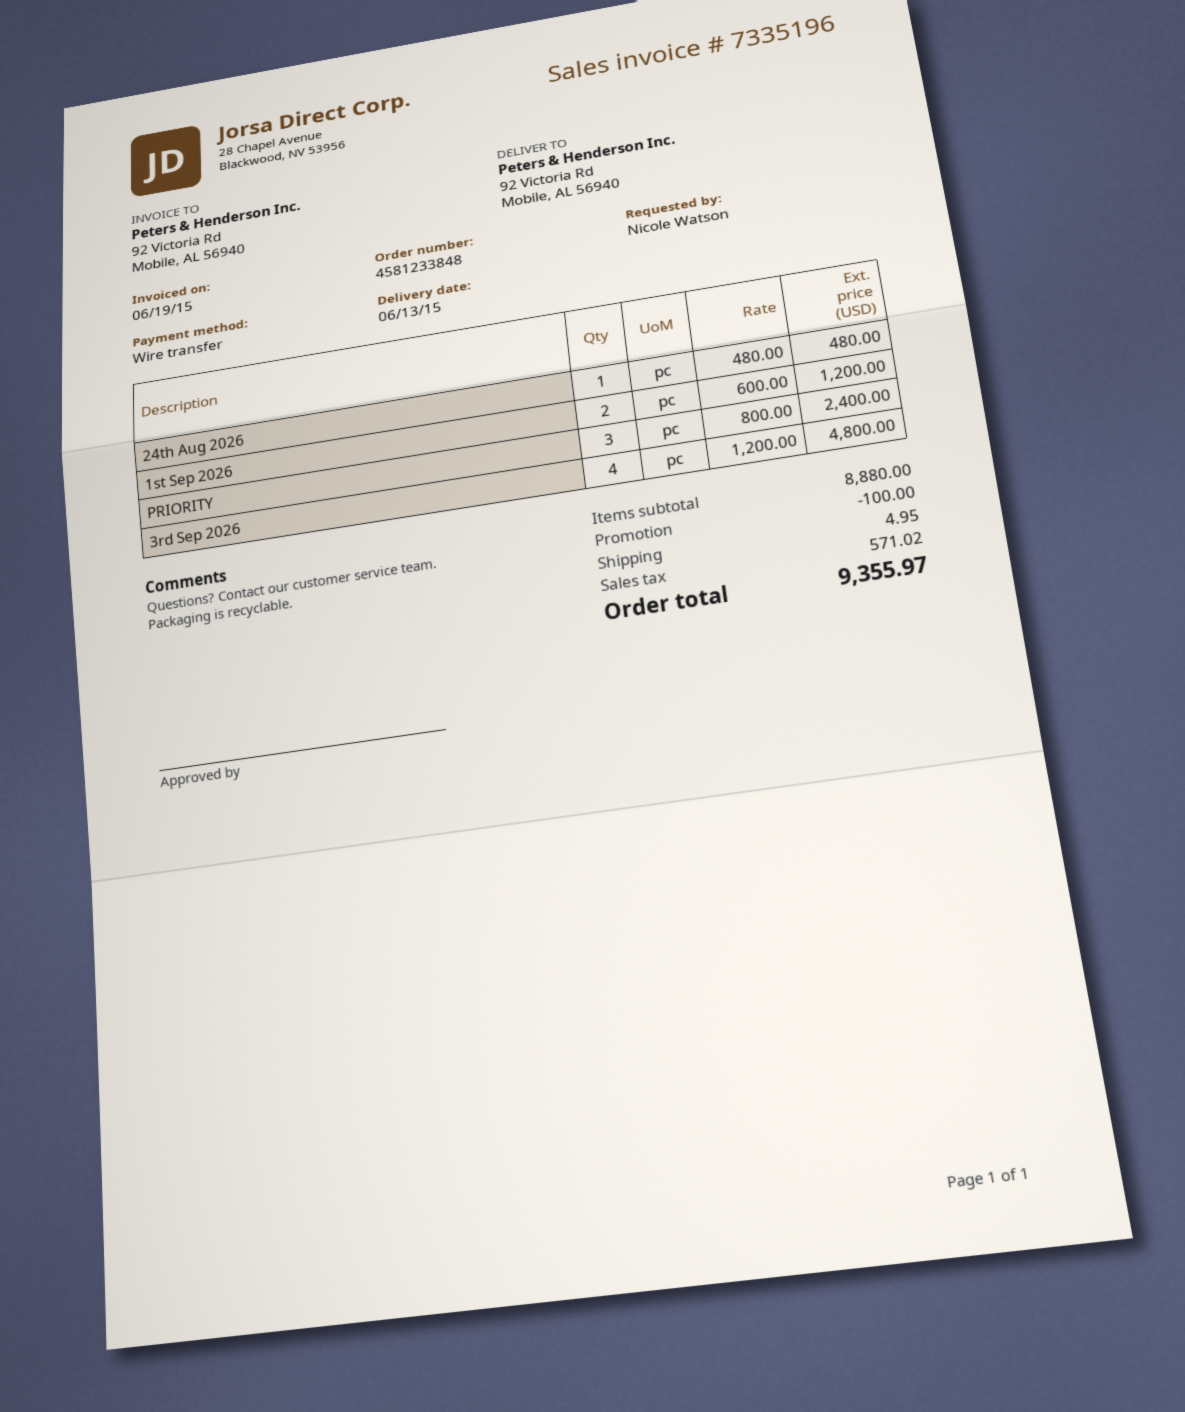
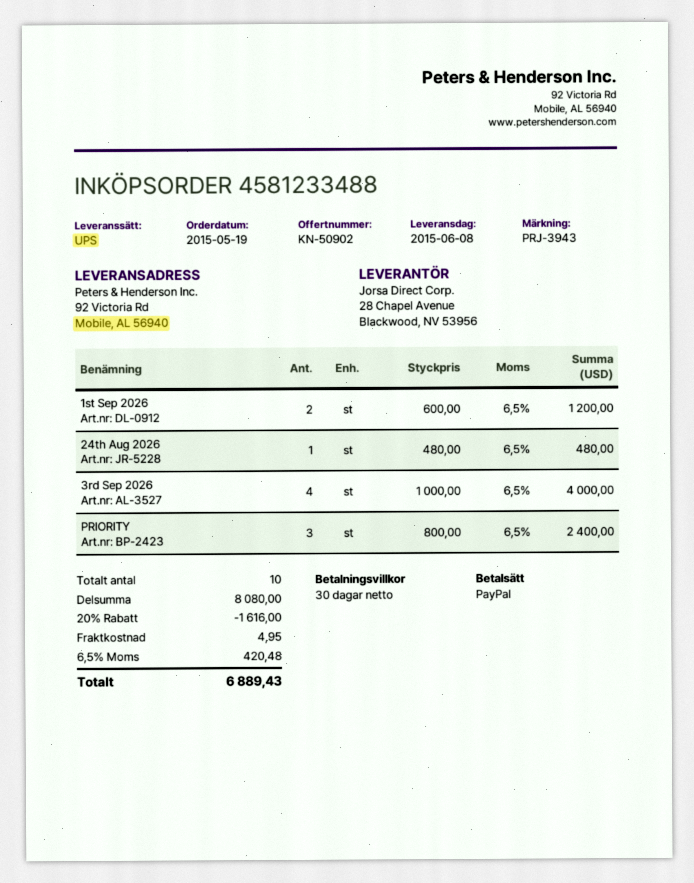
order number: 4581233848 -> 4581233488
delivery date: 2015-06-13 -> 2015-06-08
payment method: bank transfer -> PayPal
3rd Sep 2026: 4 x 1200.00 = 4800.00 -> 4 x 1000.00 = 4000.00
subtotal: 8880.00 -> 8080.00
discount: 100.00 -> 1616.00
tax: 571.02 -> 420.48
total: 9355.97 -> 6889.43

